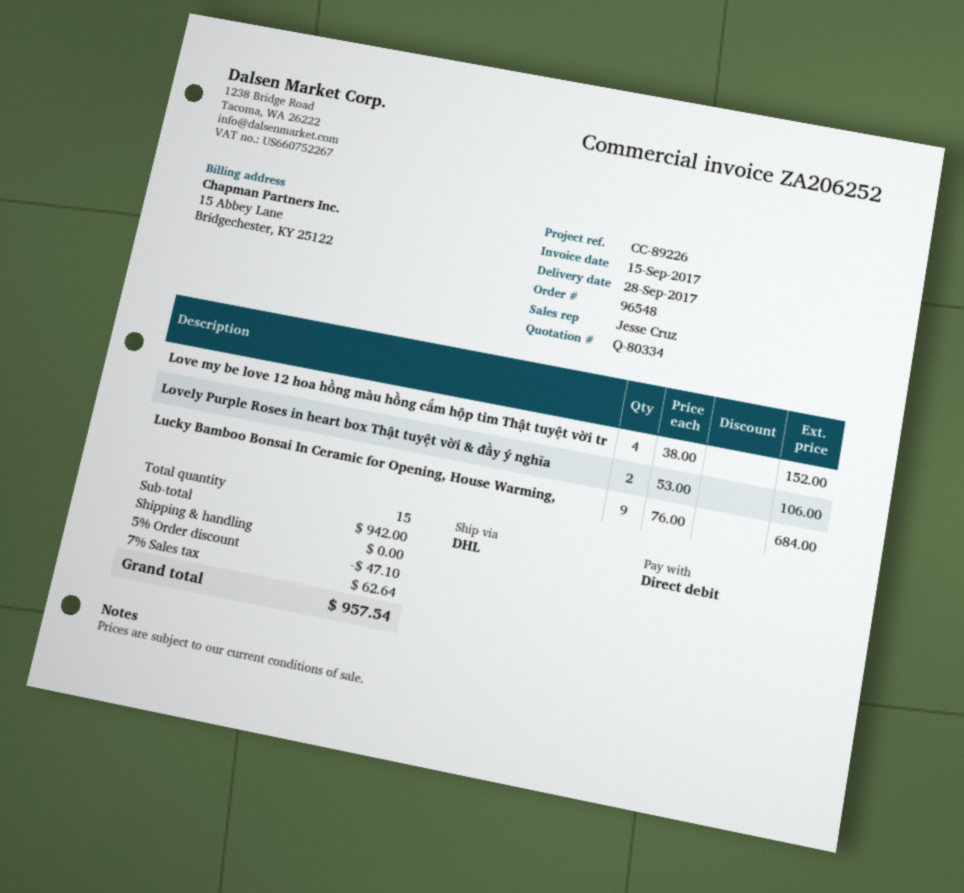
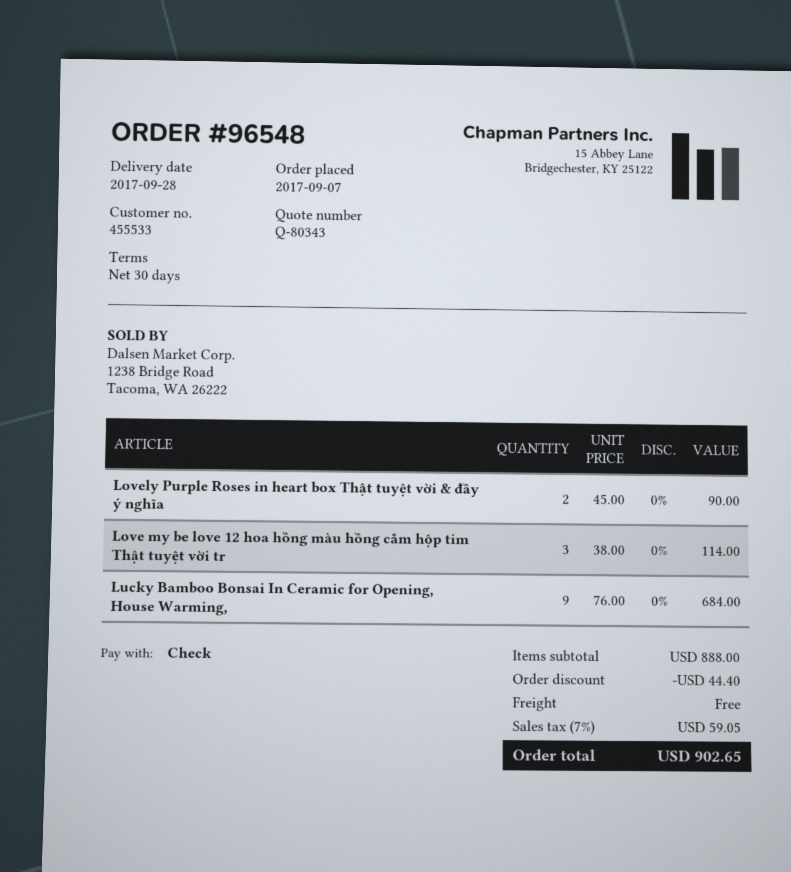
quote number: Q-80334 -> Q-80343
payment method: direct debit -> cheque
Love my be love 12 hoa hồng màu hồng cắm hộp tim Thật tuyệt vời tr: 4 x 38.00 = 152.00 -> 3 x 38.00 = 114.00
Lovely Purple Roses in heart box Thật tuyệt vời & đầy ý nghĩa: 2 x 53.00 = 106.00 -> 2 x 45.00 = 90.00
subtotal: 942.00 -> 888.00
discount: 47.10 -> 44.40
tax: 7% = 62.64 -> 7% = 59.05
total: 957.54 -> 902.65

